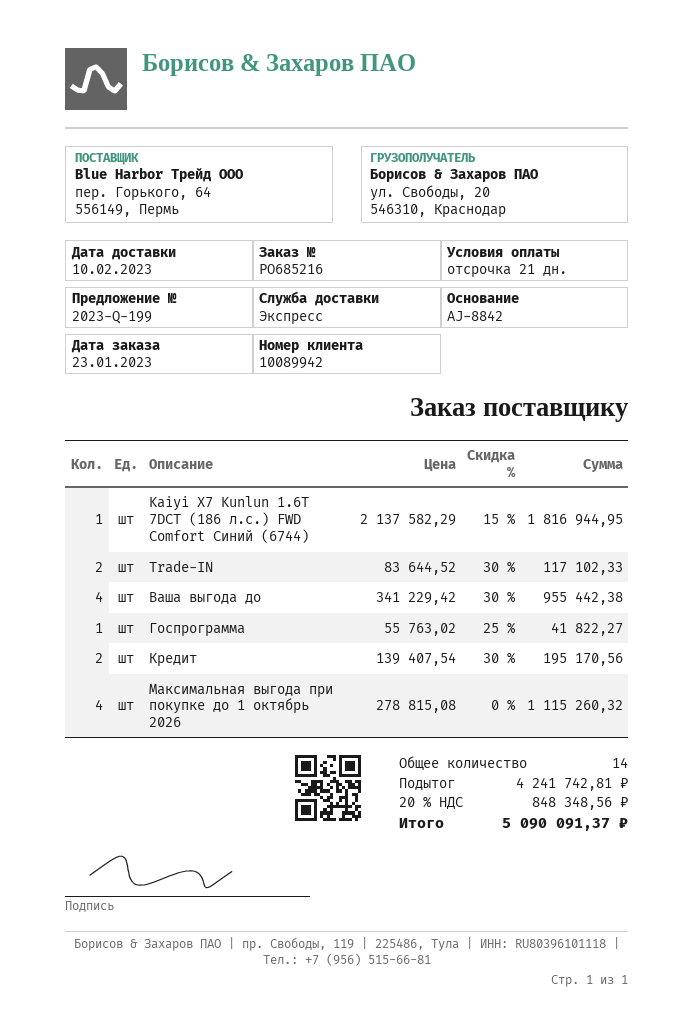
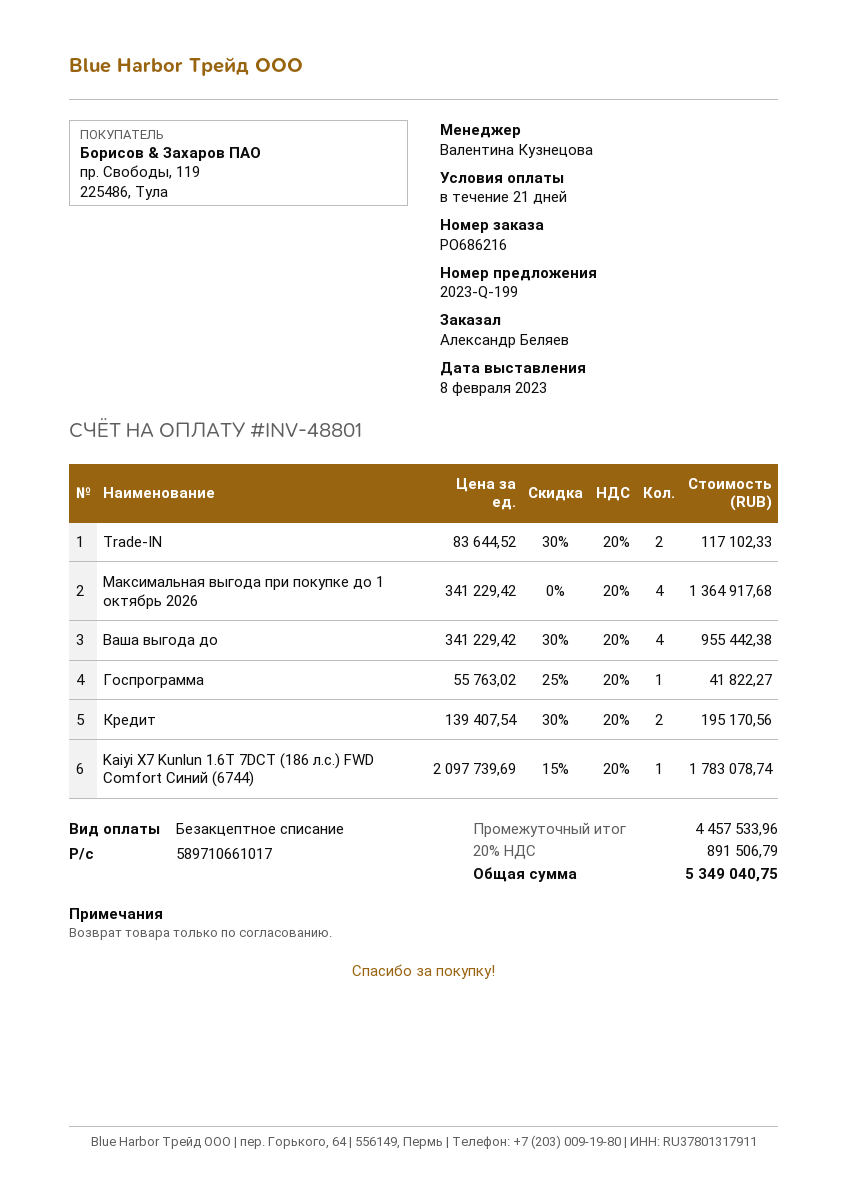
order number: PO685216 -> PO686216
Kaiyi X7 Kunlun 1.6T 7DCT (186 л.с.) FWD Comfort Синий (6744): 1 x 2137582.29 - 15% = 1816944.95 -> 1 x 2097739.69 - 15% = 1783078.74
Максимальная выгода при покупке до 1 октябрь 2026: 4 x 278815.08 = 1115260.32 -> 4 x 341229.42 = 1364917.68
subtotal: 4241742.81 -> 4457533.96
tax: 20% = 848348.56 -> 20% = 891506.79
total: 5090091.37 -> 5349040.75

